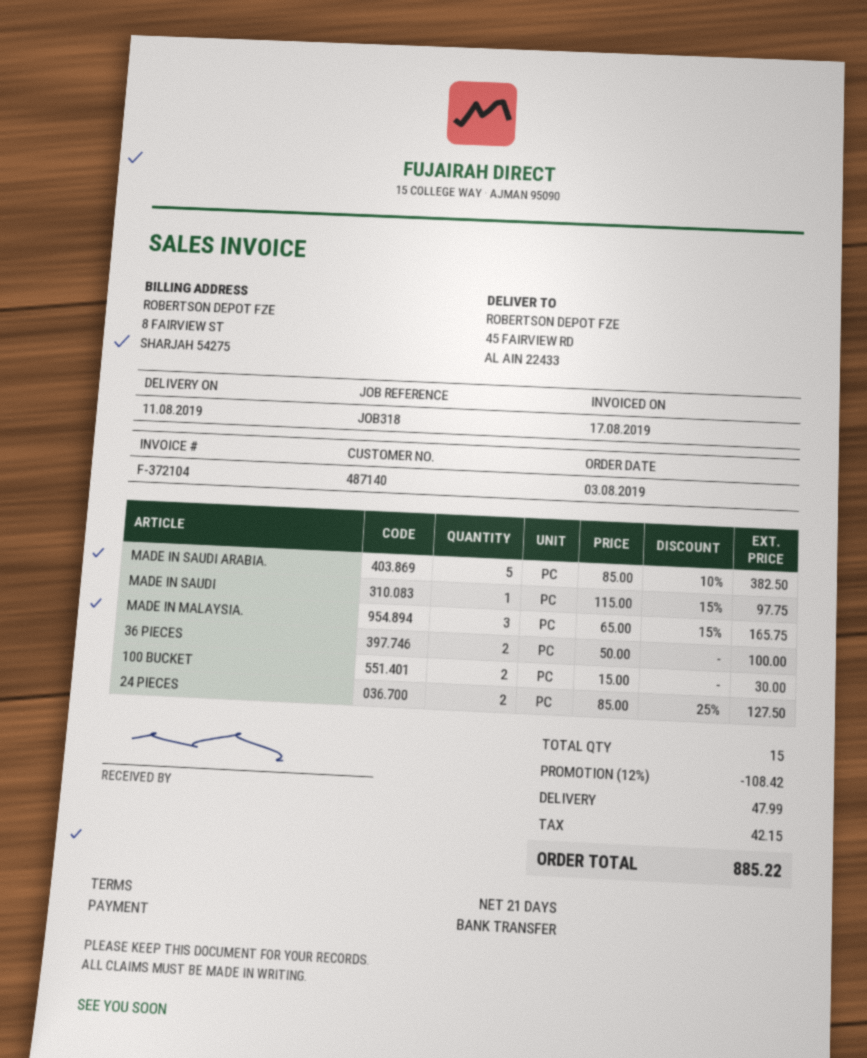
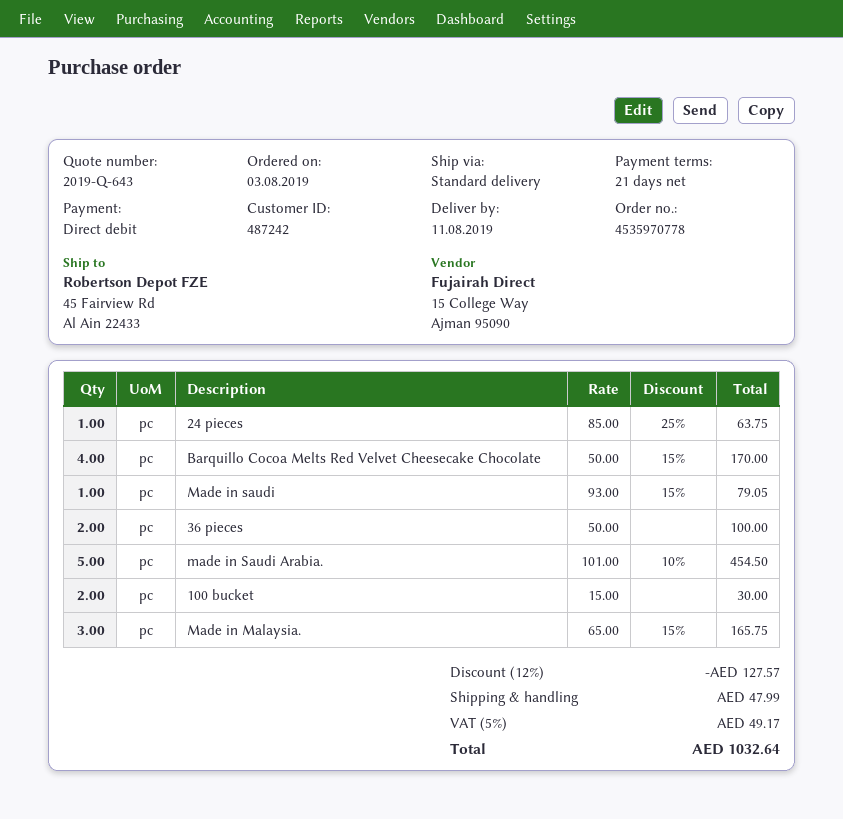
customer number: 487140 -> 487242
payment method: bank transfer -> direct debit
MADE IN SAUDI ARABIA.: 5 x 85.00 - 10% = 382.50 -> 5 x 101.00 - 10% = 454.50
MADE IN SAUDI: 1 x 115.00 - 15% = 97.75 -> 1 x 93.00 - 15% = 79.05
24 PIECES: 2 x 85.00 - 25% = 127.50 -> 1 x 85.00 - 25% = 63.75
Barquillo Cocoa Melts Red Velvet Cheesecake Chocolate: none -> 4 x 50.00 - 15% = 170.00
discount: 12% = 108.42 -> 12% = 127.57
tax: 42.15 -> 49.17
total: 885.22 -> 1032.64

